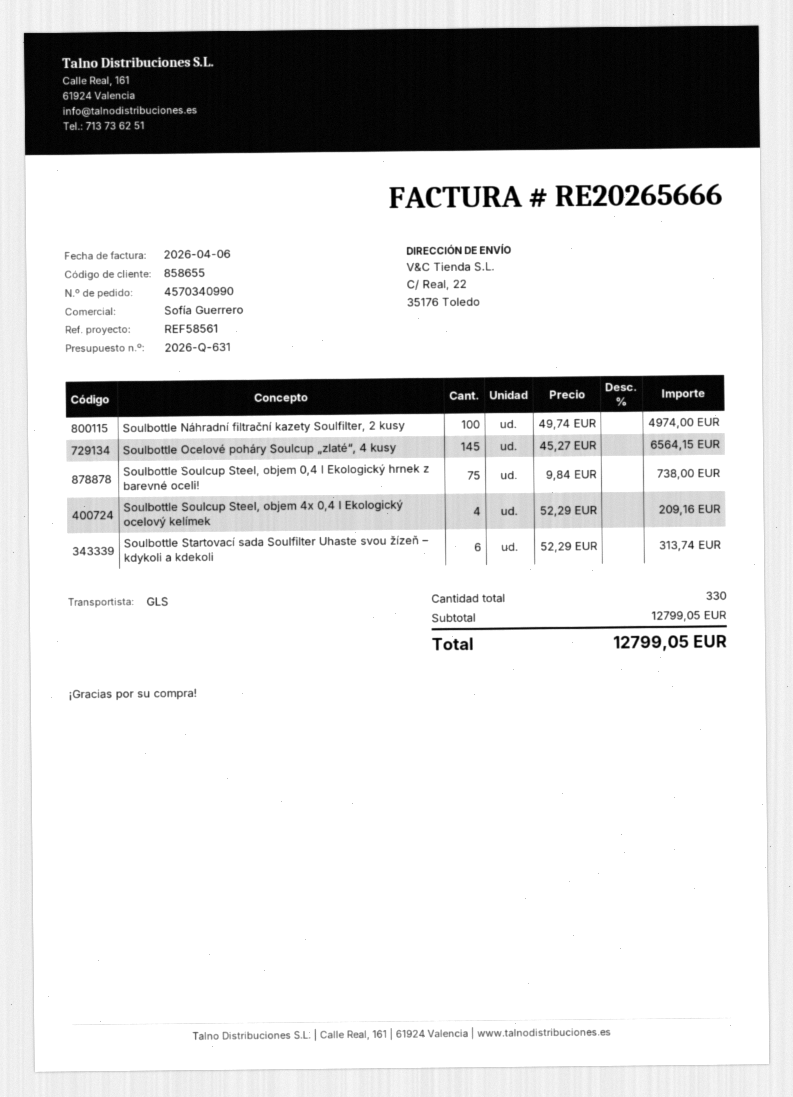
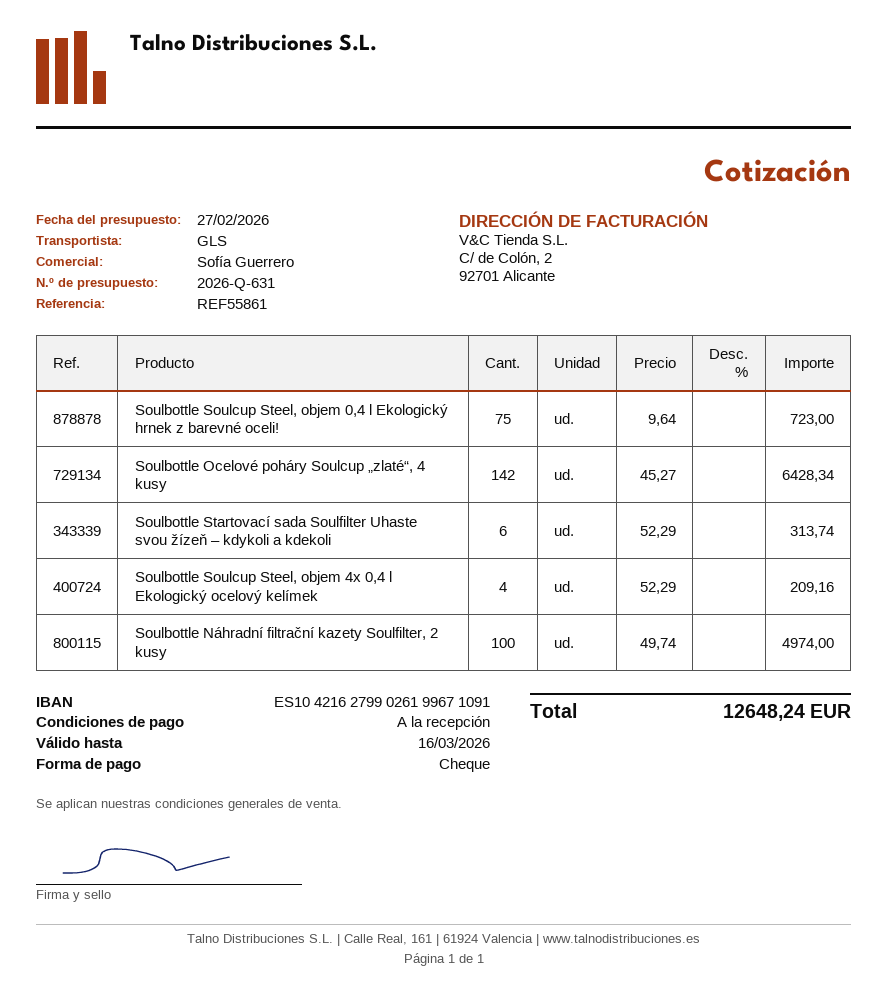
reference: REF58561 -> REF55861
Soulbottle Ocelové poháry Soulcup „zlaté“, 4 kusy: 145 x 45.27 = 6564.15 -> 142 x 45.27 = 6428.34
Soulbottle Soulcup Steel, objem 0,4 l Ekologický hrnek z barevné oceli!: 75 x 9.84 = 738.00 -> 75 x 9.64 = 723.00
total: 12799.05 -> 12648.24

